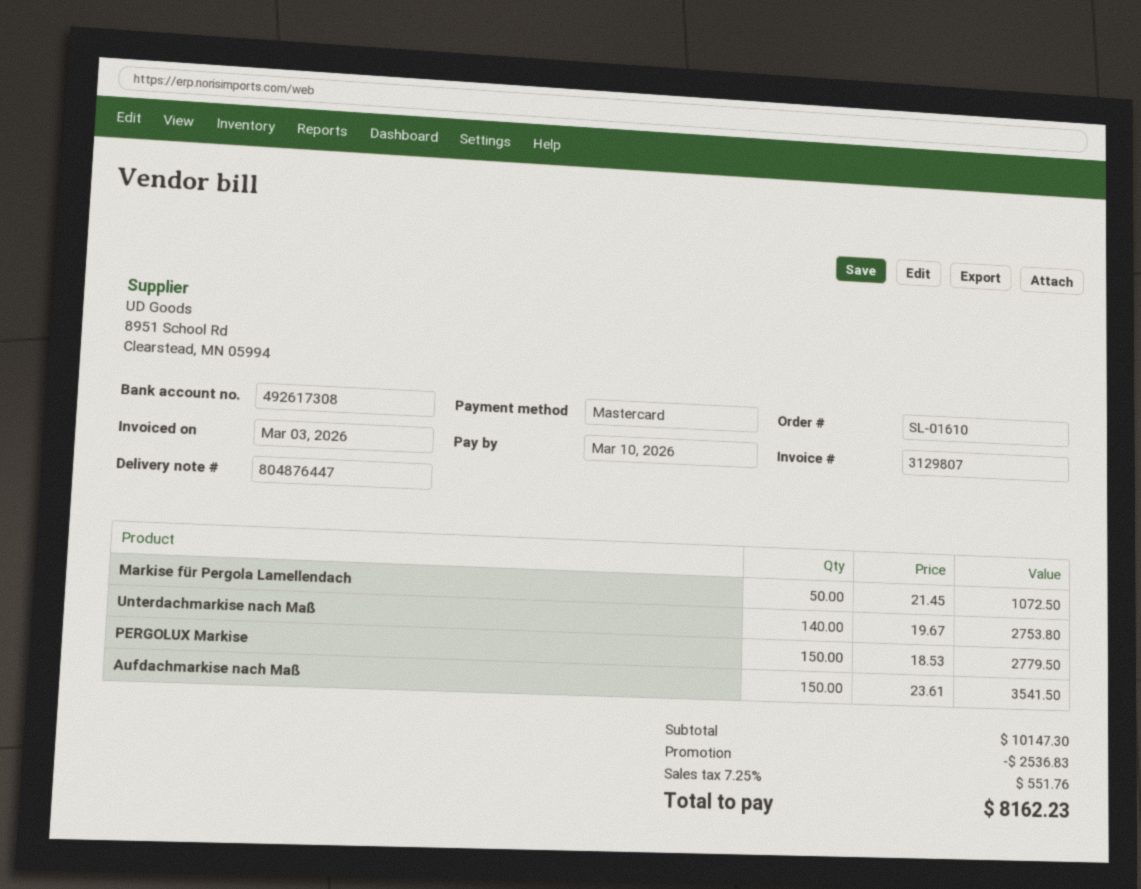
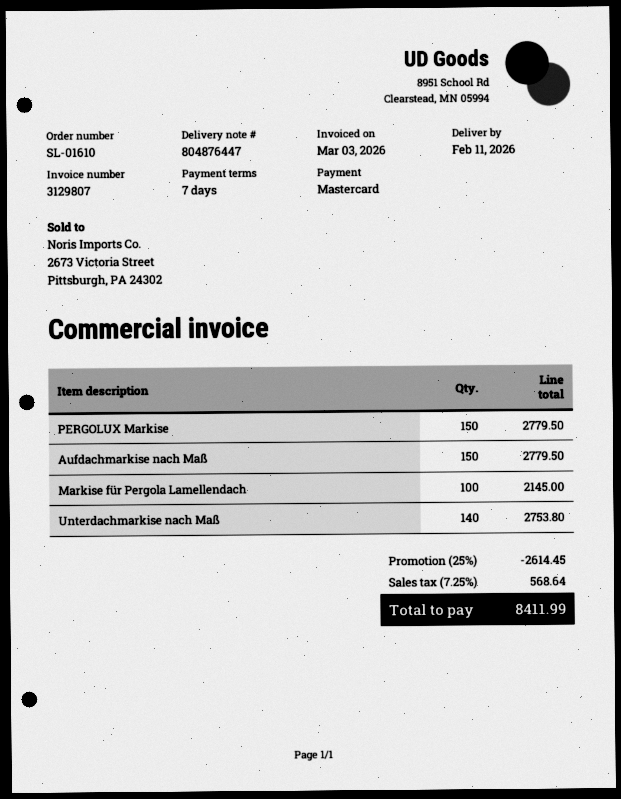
Markise für Pergola Lamellendach: 50 for 1072.50 -> 100 for 2145.00
Aufdachmarkise nach Maß: 150 for 3541.50 -> 150 for 2779.50
discount: 2536.83 -> 2614.45
tax: 7.25% = 551.76 -> 7.25% = 568.64
total: 8162.23 -> 8411.99

